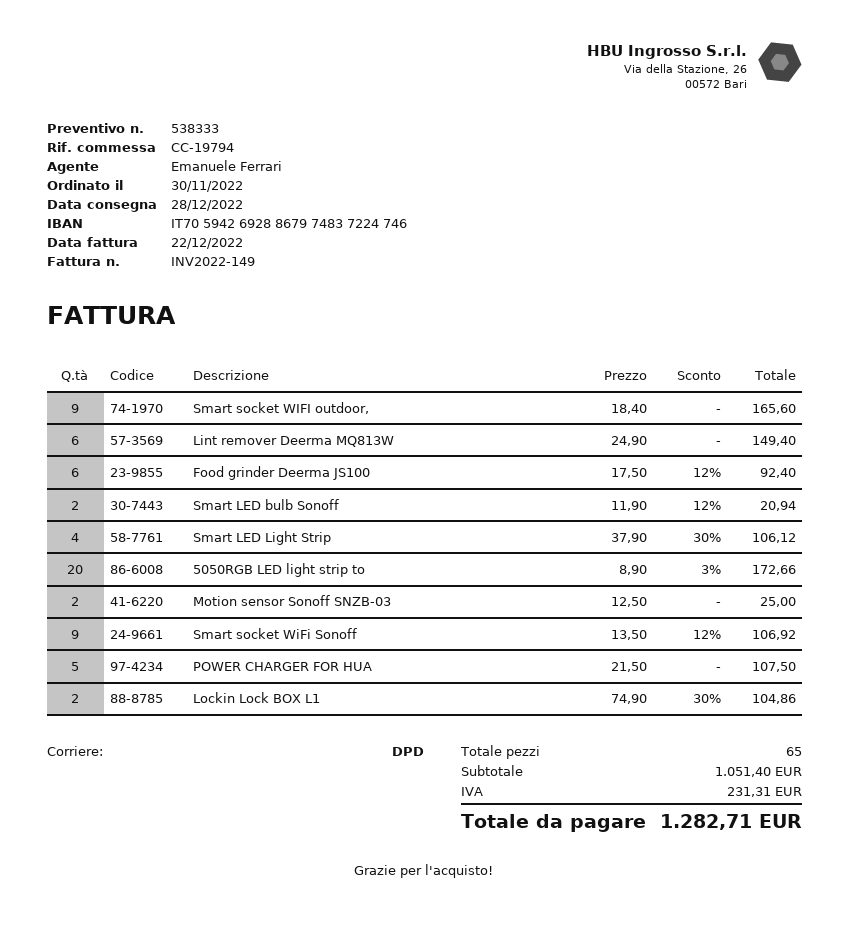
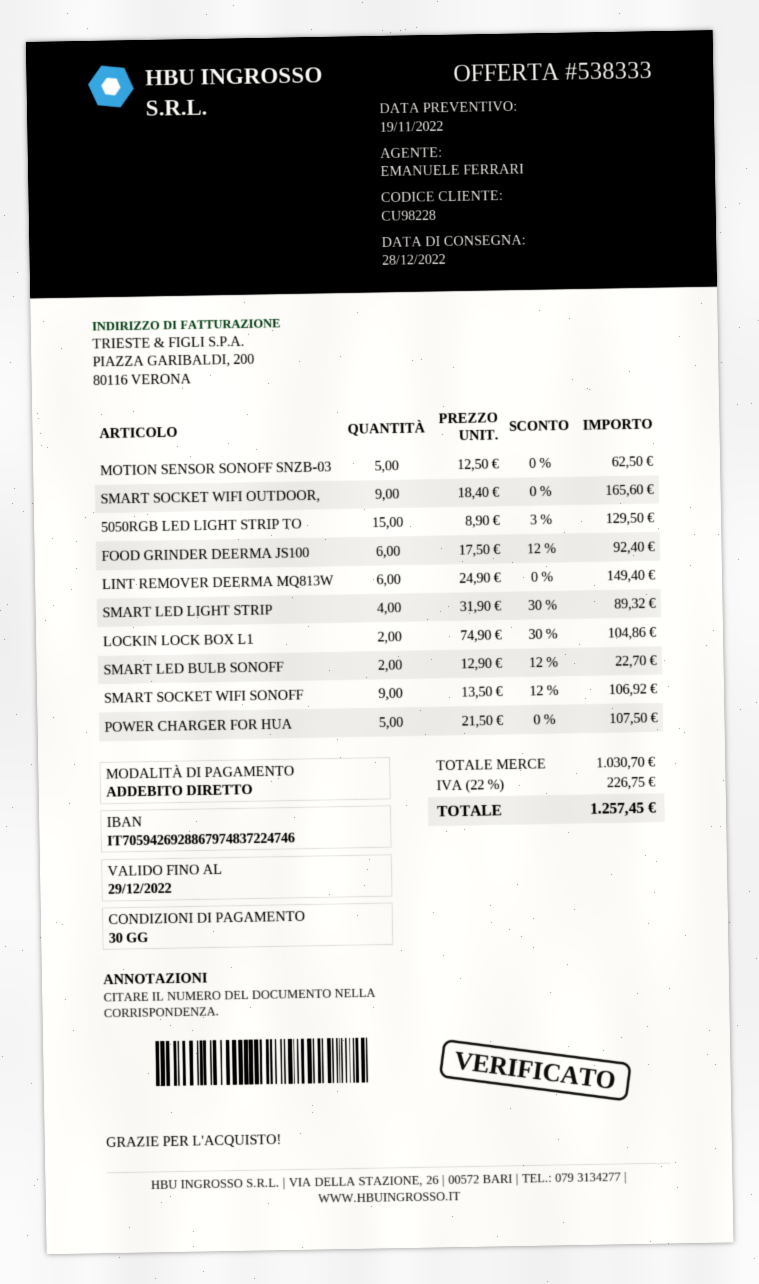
Smart LED bulb Sonoff: 2 x 11.90 - 12% = 20.94 -> 2 x 12.90 - 12% = 22.70
Smart LED Light Strip: 4 x 37.90 - 30% = 106.12 -> 4 x 31.90 - 30% = 89.32
5050RGB LED light strip to: 20 x 8.90 - 3% = 172.66 -> 15 x 8.90 - 3% = 129.50
Motion sensor Sonoff SNZB-03: 2 x 12.50 = 25.00 -> 5 x 12.50 = 62.50
subtotal: 1051.40 -> 1030.70
tax: 231.31 -> 226.75
total: 1282.71 -> 1257.45

